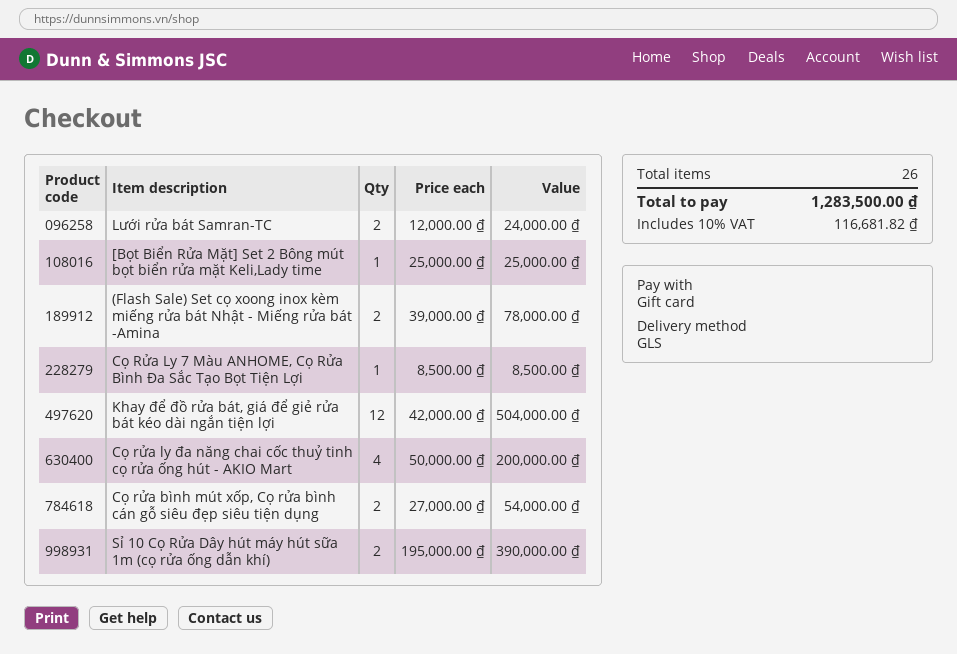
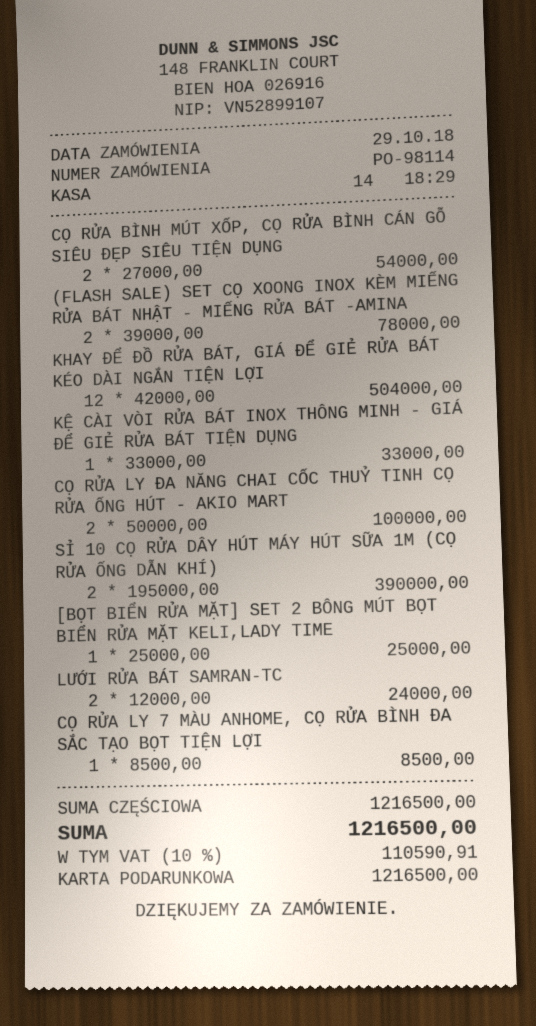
Cọ rửa ly đa năng chai cốc thuỷ tinh cọ rửa ống hút - AKIO Mart: 4 x 50000.00 = 200000.00 -> 2 x 50000.00 = 100000.00
KỆ CÀI VÒI RỬA BÁT INOX THÔNG MINH - GIÁ ĐỂ GIẺ RỬA BÁT TIỆN DỤNG: none -> 1 x 33000.00 = 33000.00
tax: 10% = 116681.82 -> 10% = 110590.91
total: 1283500.00 -> 1216500.00

